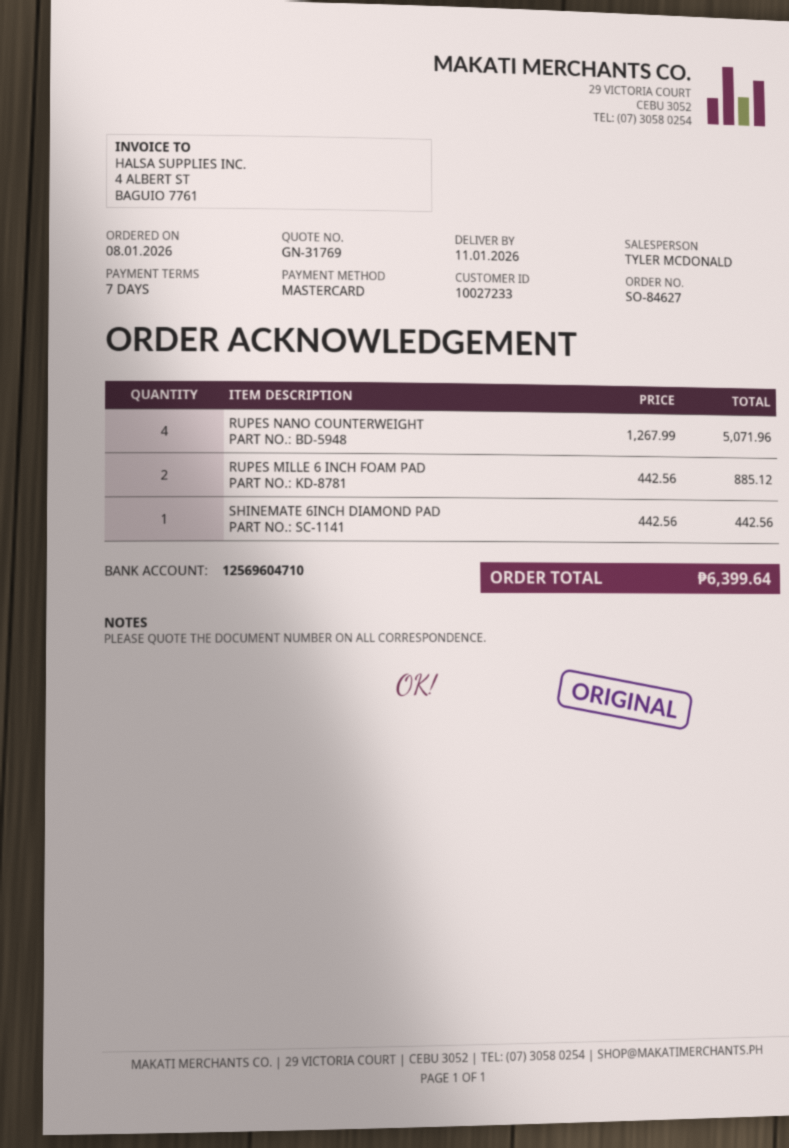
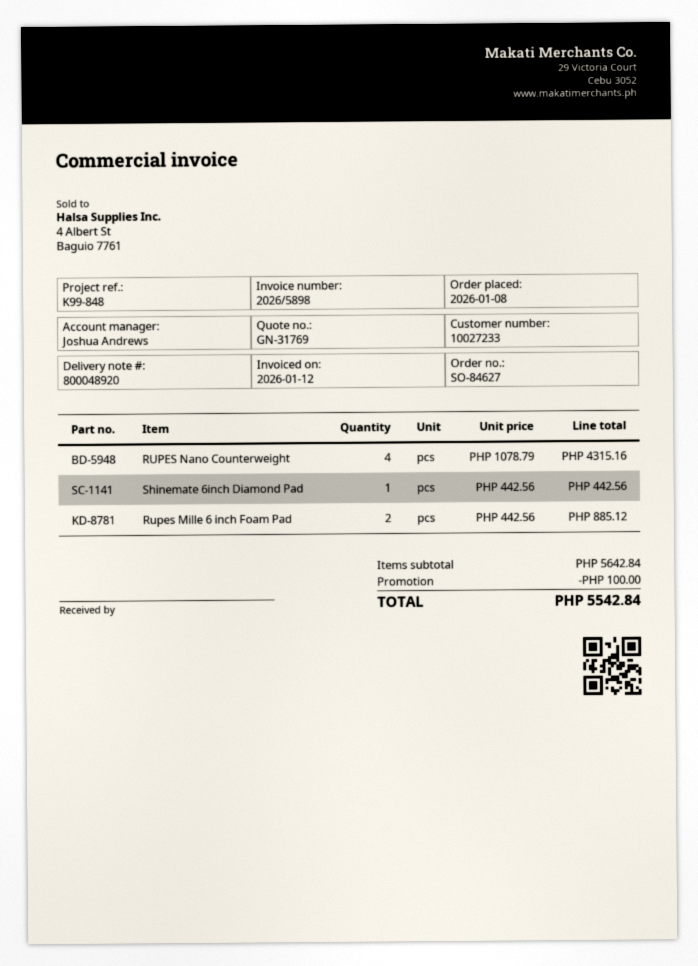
sales rep: TYLER MCDONALD -> Joshua Andrews
RUPES NANO COUNTERWEIGHT: 4 x 1267.99 = 5071.96 -> 4 x 1078.79 = 4315.16
discount: none -> 100.00
total: 6399.64 -> 5542.84

